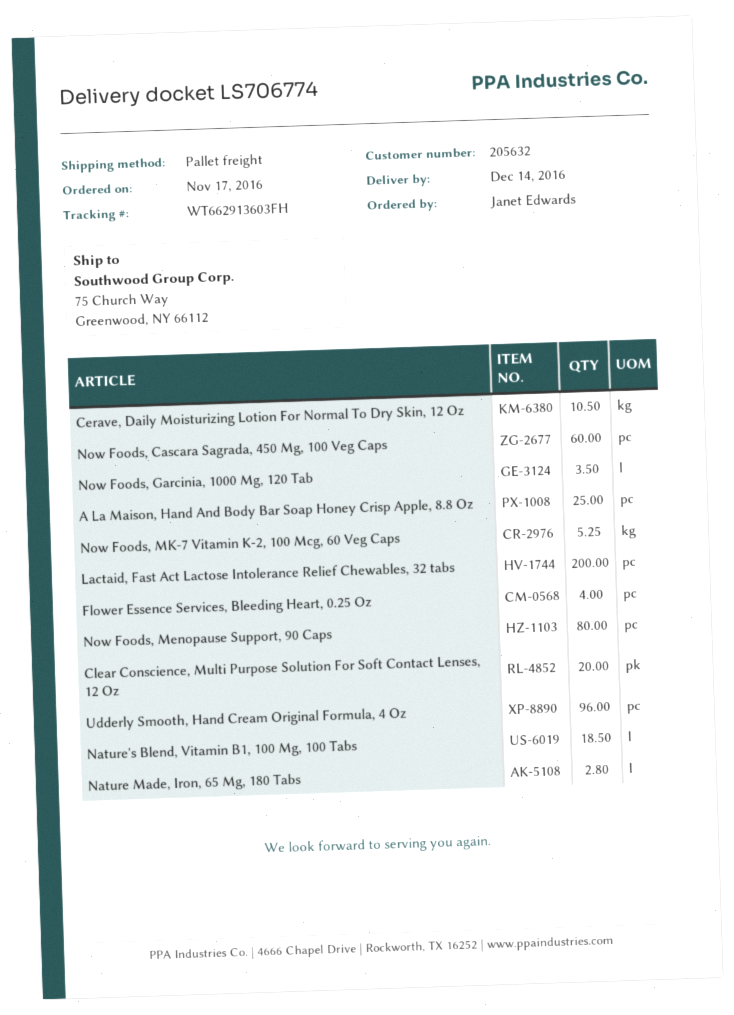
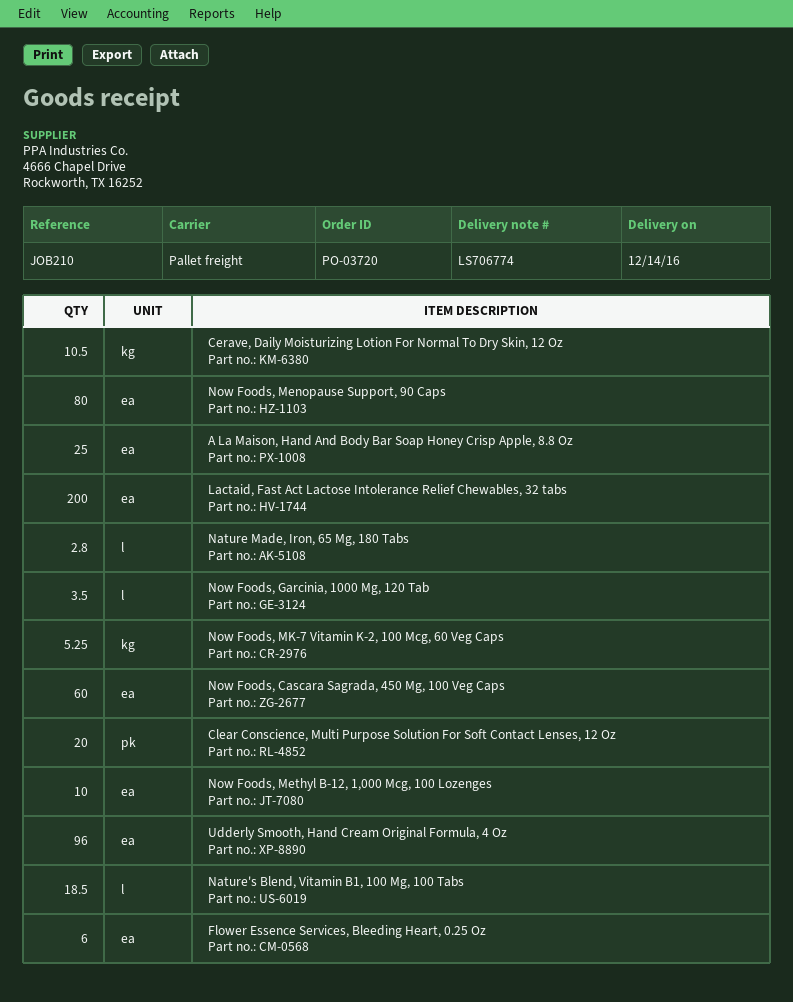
Flower Essence Services, Bleeding Heart, 0.25 Oz: 4 -> 6
Now Foods, Methyl B-12, 1,000 Mcg, 100 Lozenges: none -> 10

